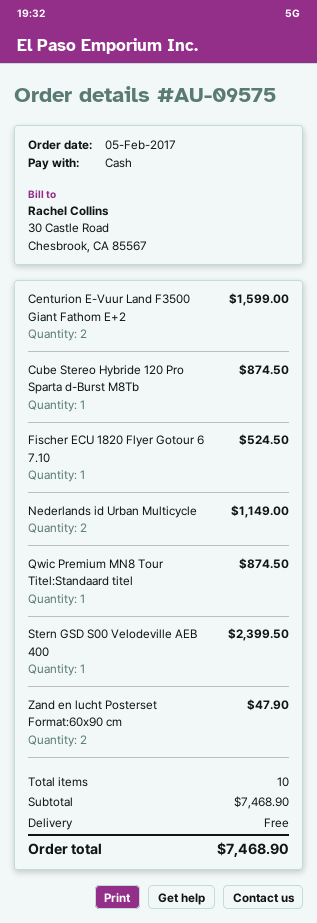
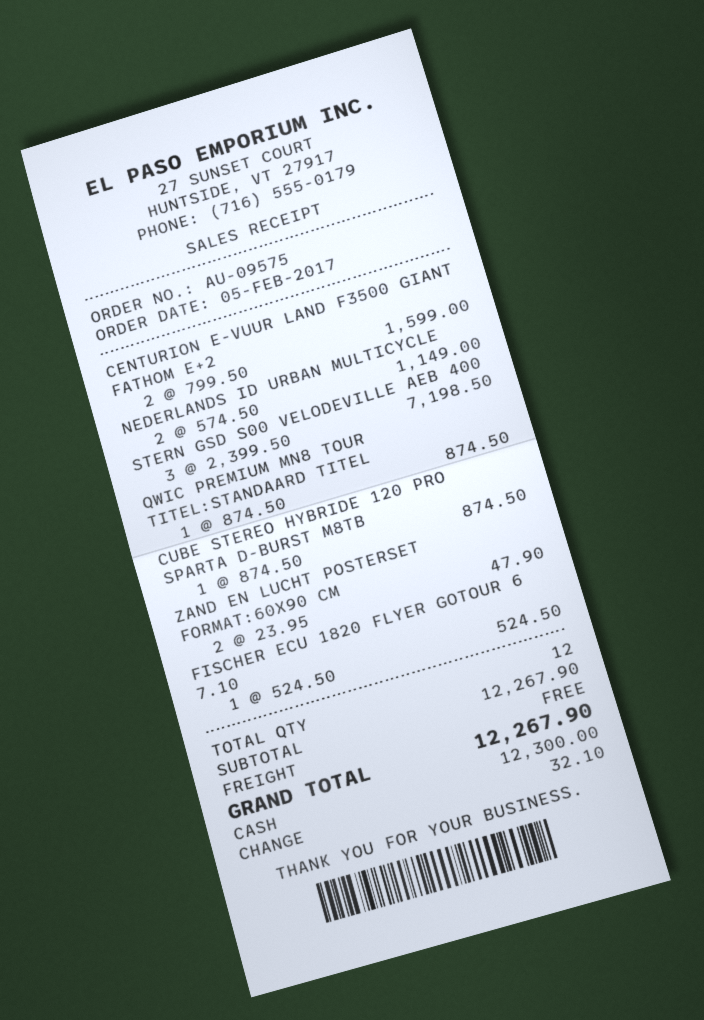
Stern GSD S00 Velodeville AEB 400: 1 for 2399.50 -> 3 for 7198.50
total quantity: 10 -> 12
subtotal: 7468.90 -> 12267.90
total: 7468.90 -> 12267.90

